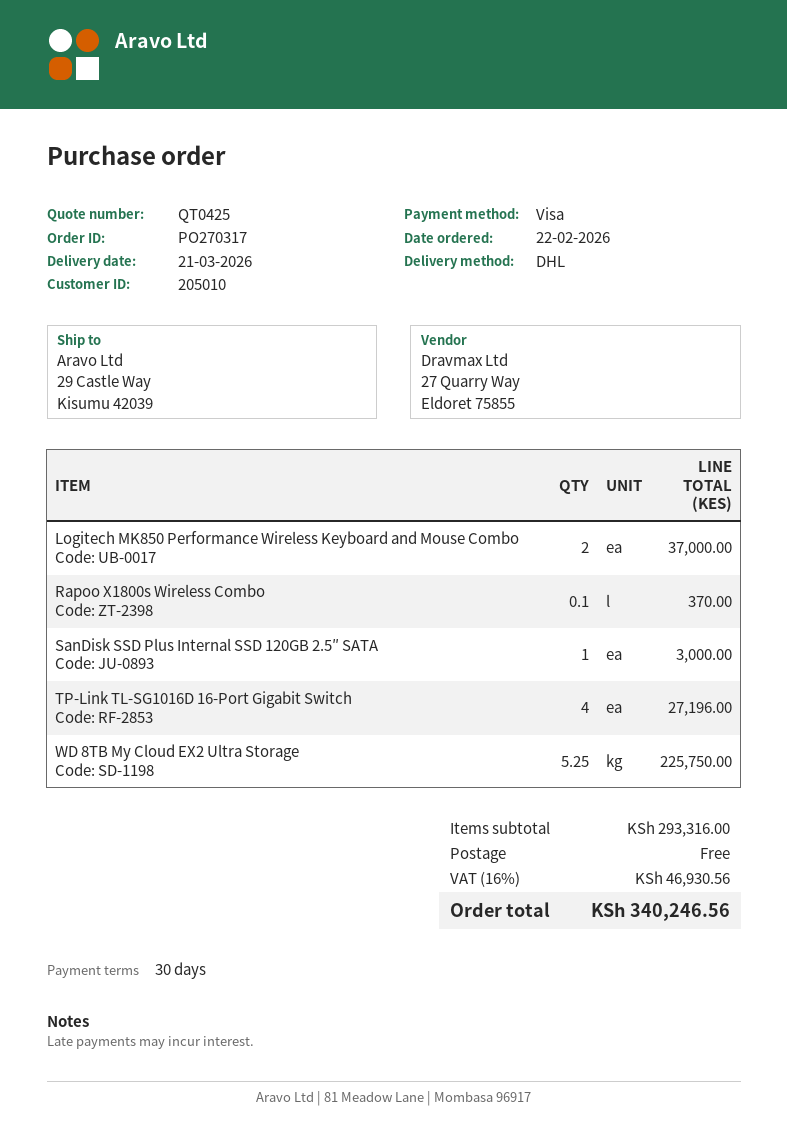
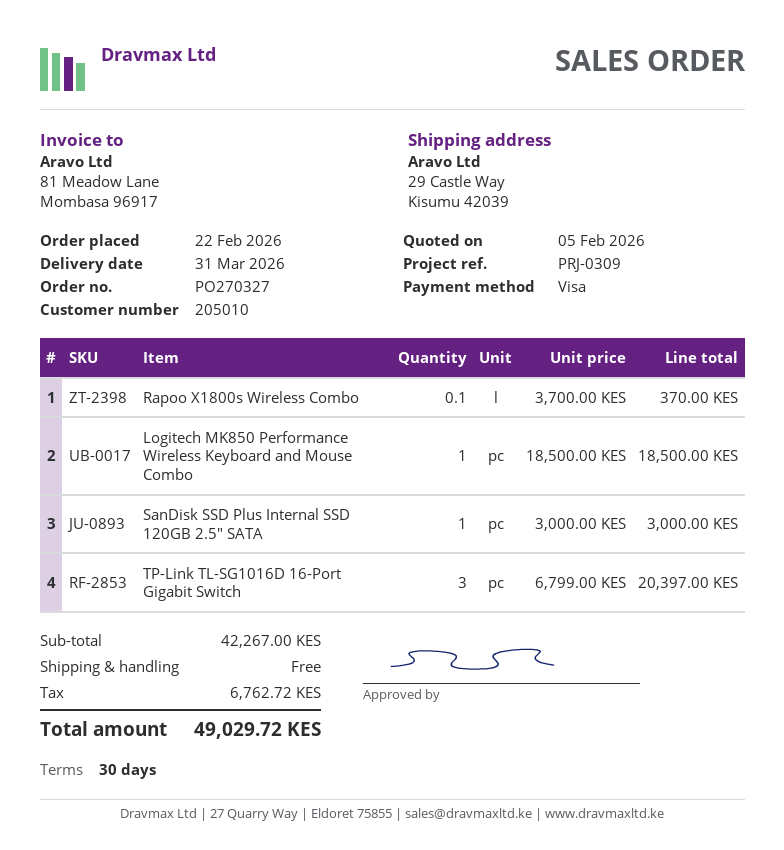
order number: PO270317 -> PO270327
delivery date: 2026-03-21 -> 2026-03-31
Logitech MK850 Performance Wireless Keyboard and Mouse Combo: 2 for 37000.00 -> 1 for 18500.00
TP-Link TL-SG1016D 16-Port Gigabit Switch: 4 for 27196.00 -> 3 for 20397.00
WD 8TB My Cloud EX2 Ultra Storage: 5.25 for 225750.00 -> none
subtotal: 293316.00 -> 42267.00
tax: 46930.56 -> 6762.72
total: 340246.56 -> 49029.72

